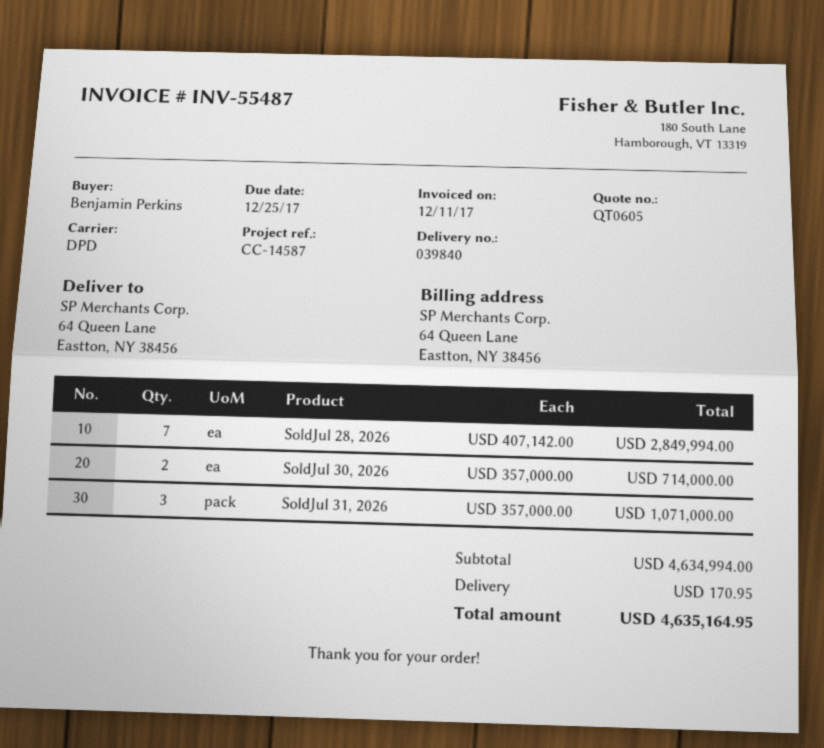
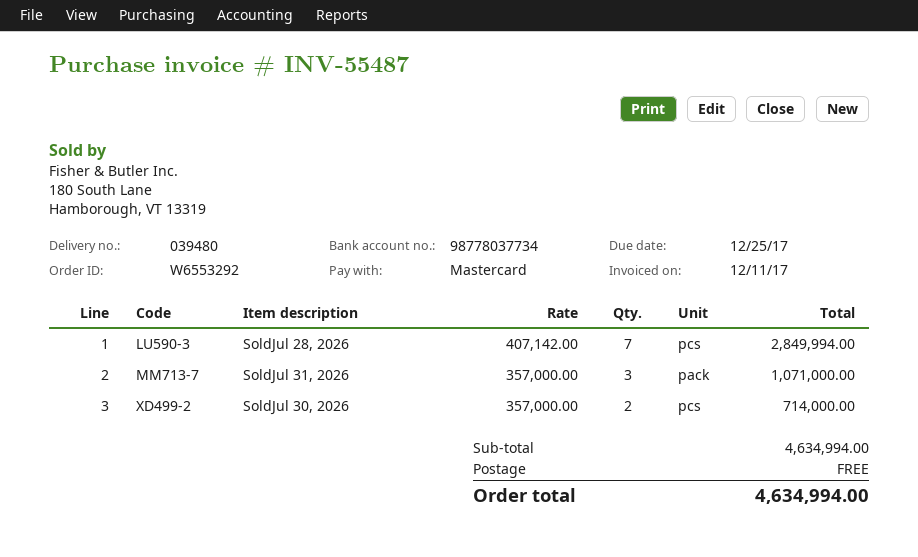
delivery note number: 039840 -> 039480
shipping: 170.95 -> 0.00
total: 4635164.95 -> 4634994.00

